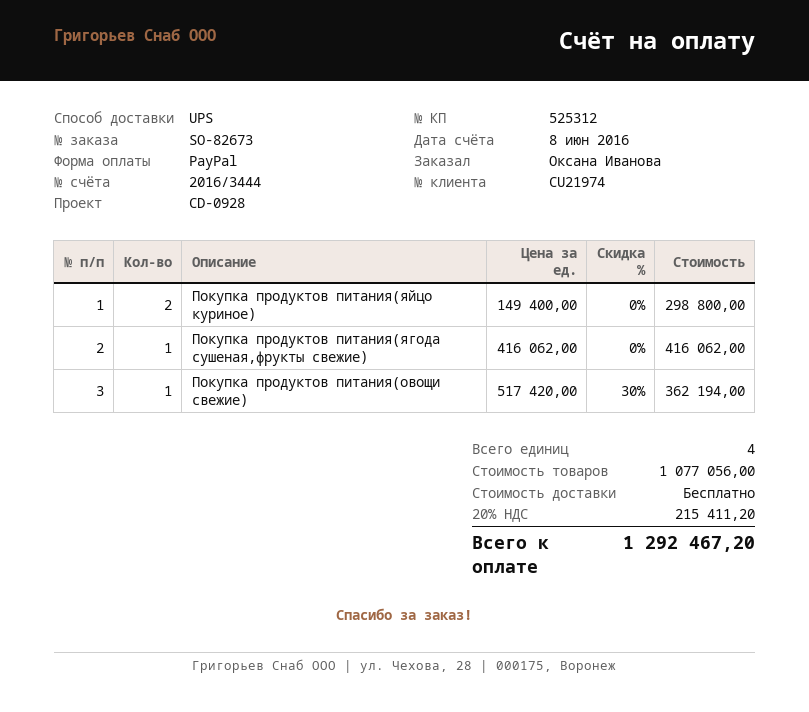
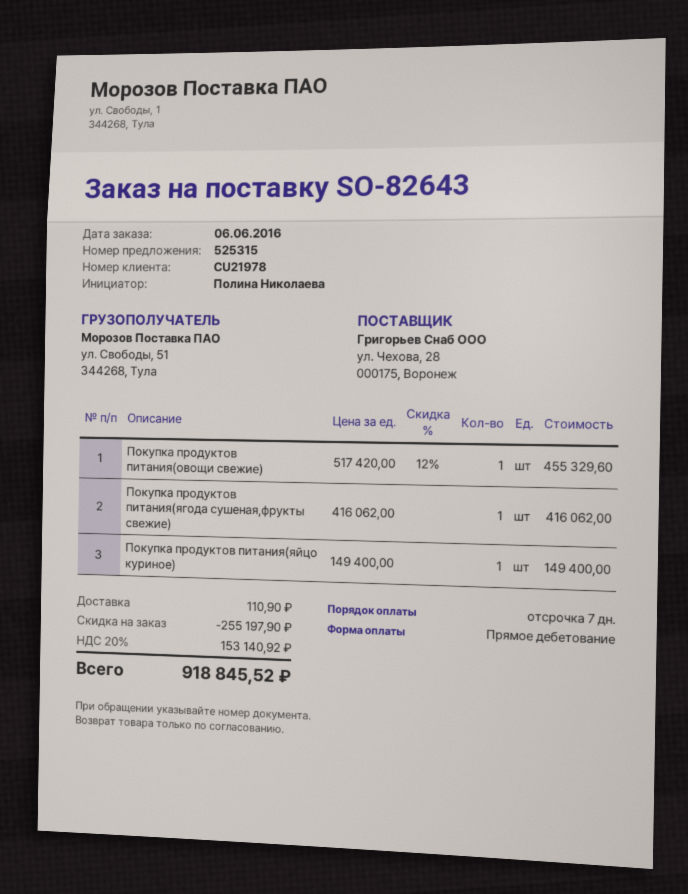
quote number: 525312 -> 525315
order number: SO-82673 -> SO-82643
customer number: CU21974 -> CU21978
ordered by: Оксана Иванова -> Полина Николаева
payment method: PayPal -> direct debit
Покупка продуктов питания(яйцо куриное): 2 x 149400.00 = 298800.00 -> 1 x 149400.00 = 149400.00
Покупка продуктов питания(овощи свежие): 1 x 517420.00 - 30% = 362194.00 -> 1 x 517420.00 - 12% = 455329.60
discount: none -> 255197.90
shipping: 0.00 -> 110.90
tax: 20% = 215411.20 -> 20% = 153140.92
total: 1292467.20 -> 918845.52

